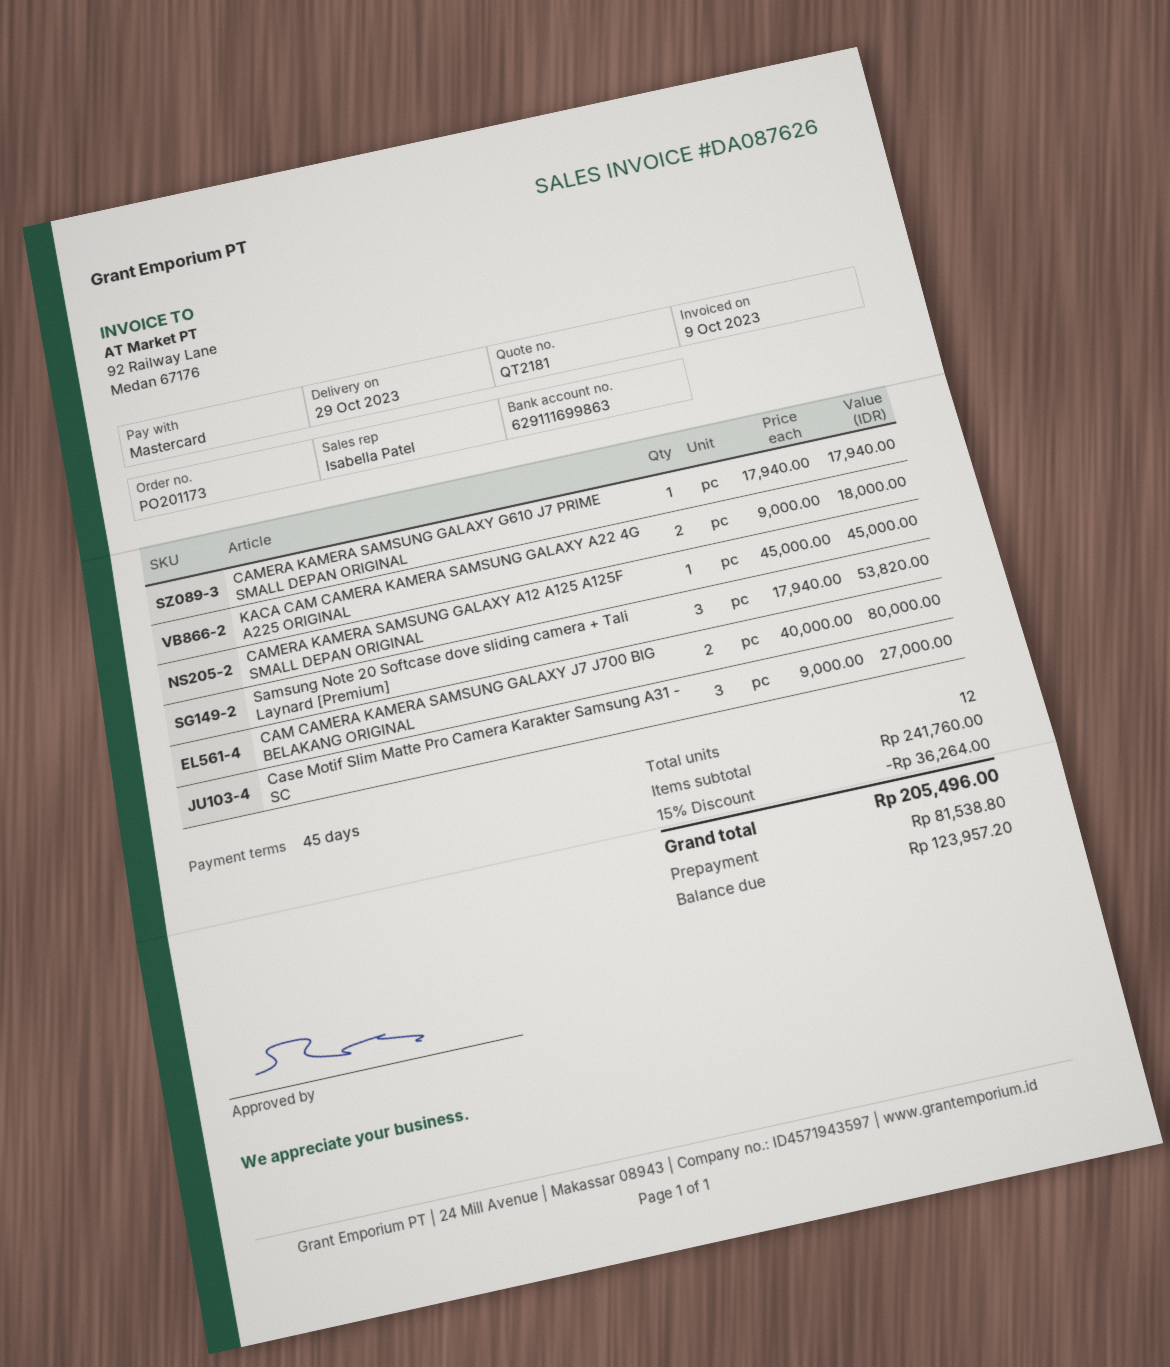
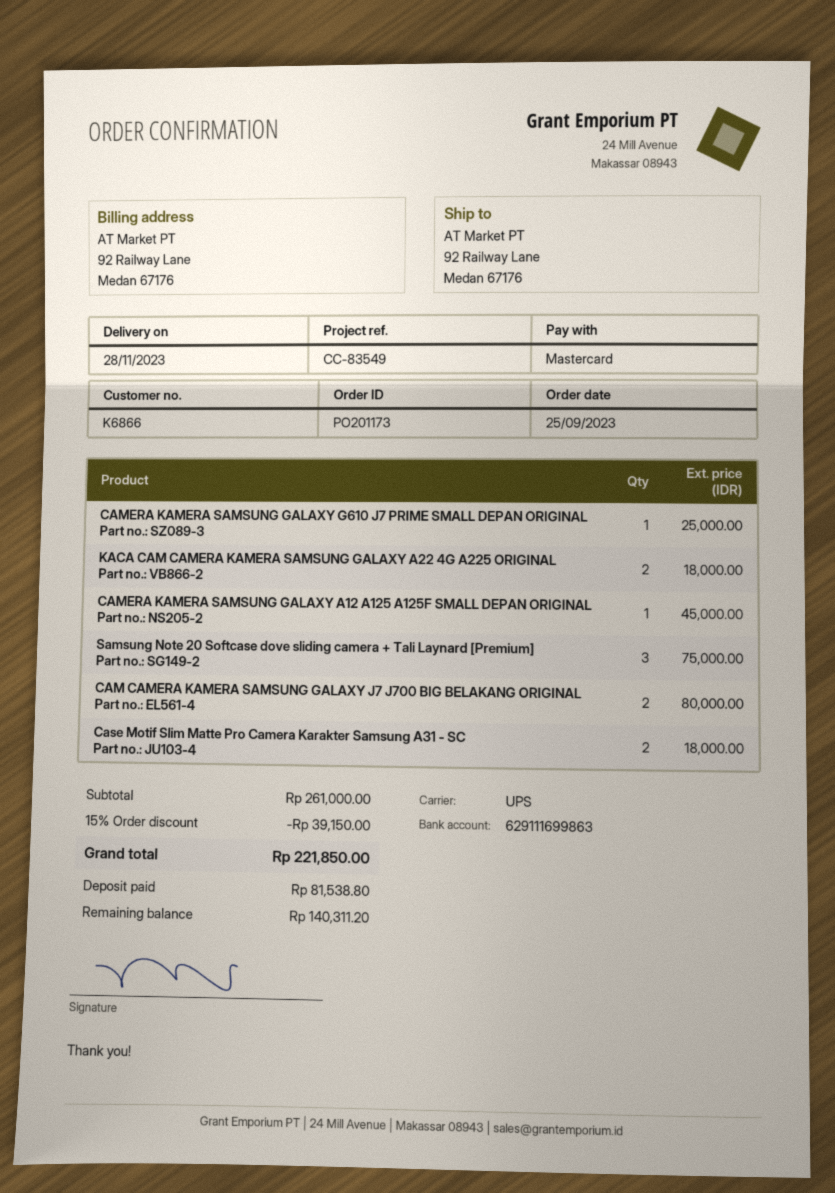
delivery date: 2023-10-29 -> 2023-11-28
CAMERA KAMERA SAMSUNG GALAXY G610 J7 PRIME SMALL DEPAN ORIGINAL: 1 for 17940.00 -> 1 for 25000.00
Samsung Note 20 Softcase dove sliding camera + Tali Laynard [Premium]: 3 for 53820.00 -> 3 for 75000.00
Case Motif Slim Matte Pro Camera Karakter Samsung A31 - SC: 3 for 27000.00 -> 2 for 18000.00
subtotal: 241760.00 -> 261000.00
discount: 15% = 36264.00 -> 15% = 39150.00
total: 205496.00 -> 221850.00
balance: 123957.20 -> 140311.20

